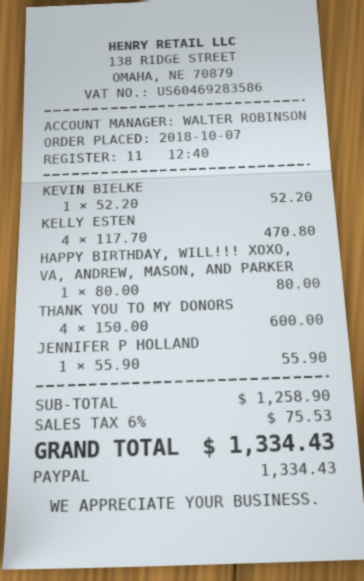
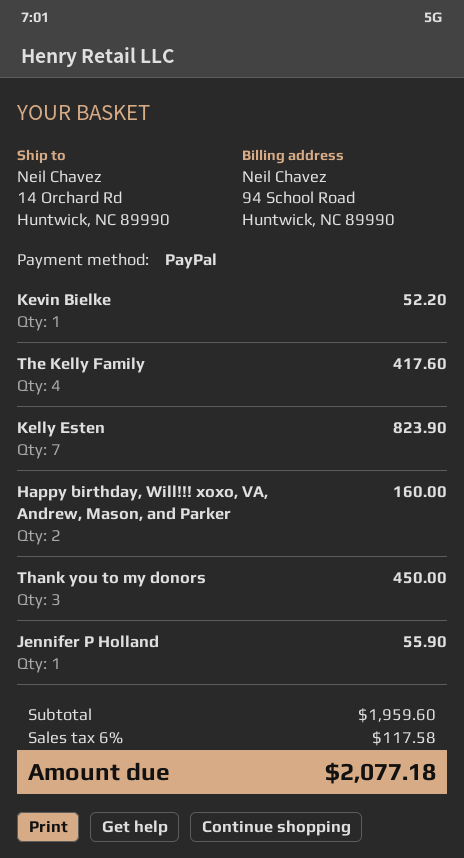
KELLY ESTEN: 4 for 470.80 -> 7 for 823.90
HAPPY BIRTHDAY, WILL!!! XOXO, VA, ANDREW, MASON, AND PARKER: 1 for 80.00 -> 2 for 160.00
THANK YOU TO MY DONORS: 4 for 600.00 -> 3 for 450.00
The Kelly Family: none -> 4 for 417.60
subtotal: 1258.90 -> 1959.60
tax: 6% = 75.53 -> 6% = 117.58
total: 1334.43 -> 2077.18

